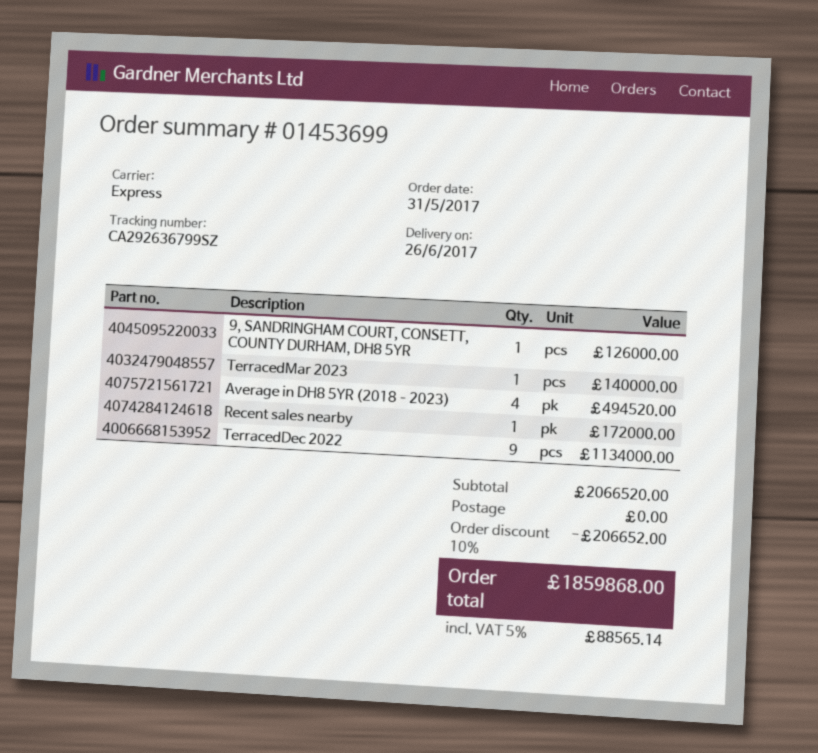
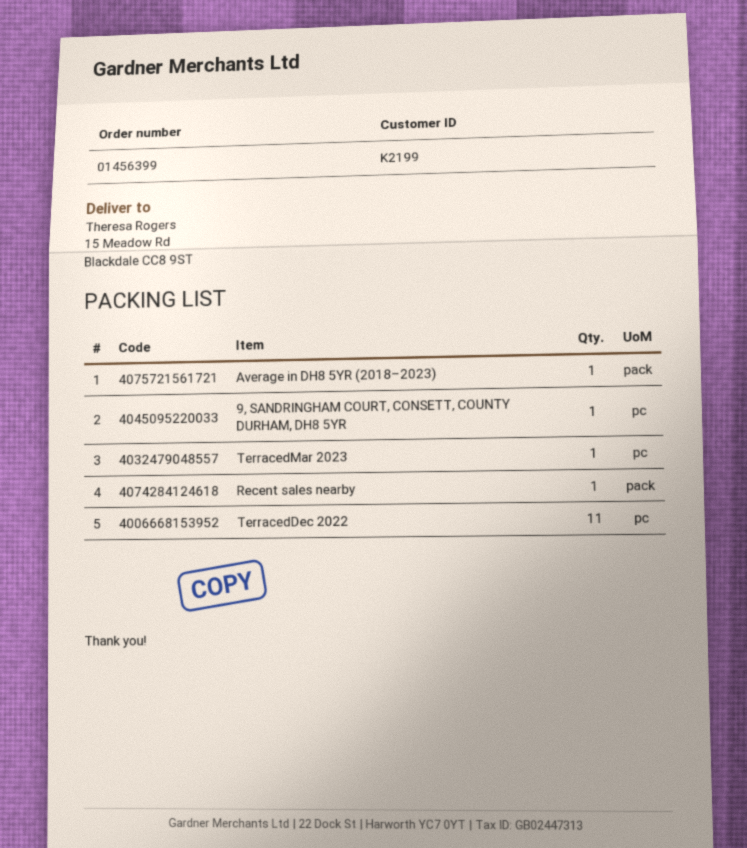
order number: 01453699 -> 01456399
Average in DH8 5YR (2018–2023): 4 -> 1
TerracedDec 2022: 9 -> 11

